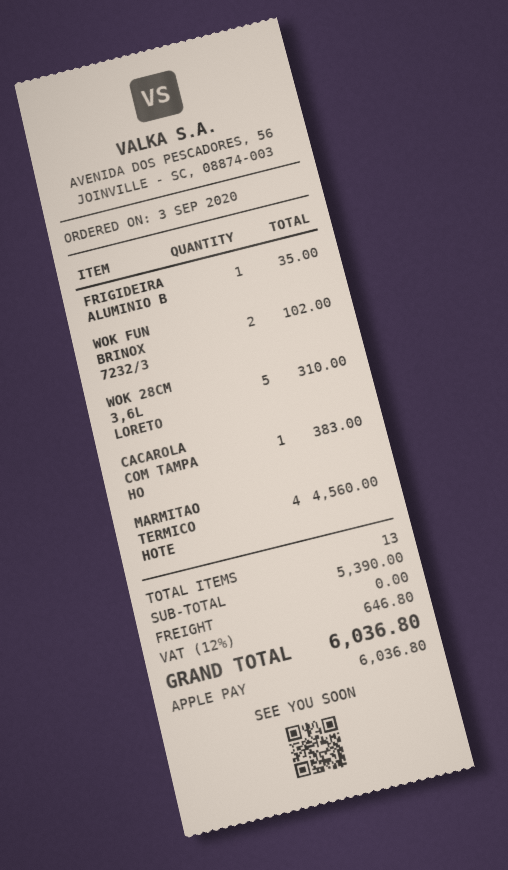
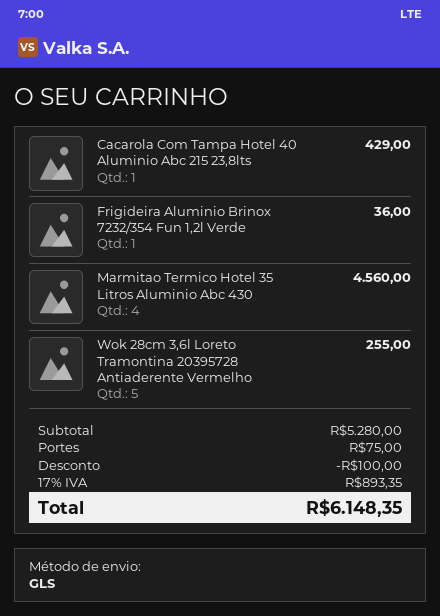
FRIGIDEIRA ALUMINIO B: 1 for 35.00 -> 1 for 36.00
WOK FUN BRINOX 7232/3: 2 for 102.00 -> none
WOK 28CM 3,6L LORETO: 5 for 310.00 -> 5 for 255.00
CACAROLA COM TAMPA HO: 1 for 383.00 -> 1 for 429.00
subtotal: 5390.00 -> 5280.00
discount: none -> 100.00
shipping: 0.00 -> 75.00
tax: 12% = 646.80 -> 17% = 893.35
total: 6036.80 -> 6148.35

